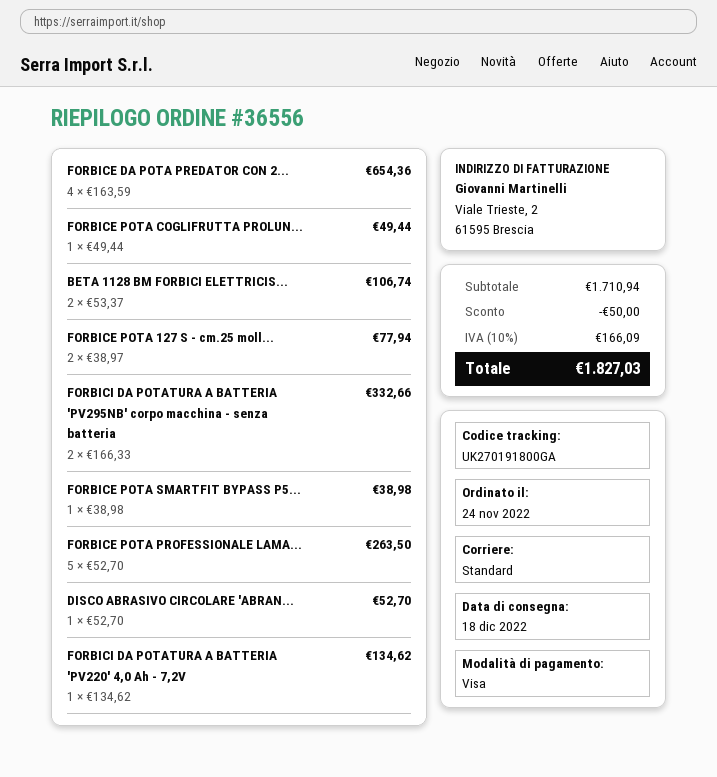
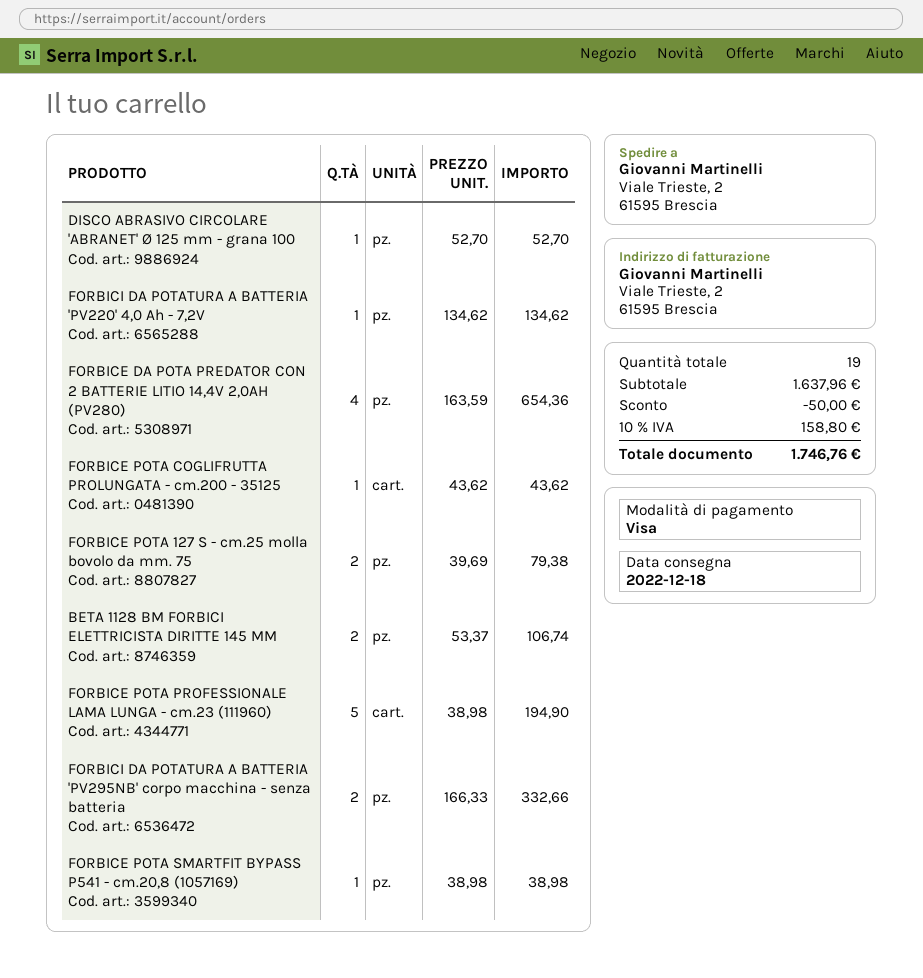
FORBICE POTA COGLIFRUTTA PROLUN...: 1 x 49.44 = 49.44 -> 1 x 43.62 = 43.62
FORBICE POTA 127 S - cm.25 moll...: 2 x 38.97 = 77.94 -> 2 x 39.69 = 79.38
FORBICE POTA PROFESSIONALE LAMA...: 5 x 52.70 = 263.50 -> 5 x 38.98 = 194.90
subtotal: 1710.94 -> 1637.96
tax: 10% = 166.09 -> 10% = 158.80
total: 1827.03 -> 1746.76

